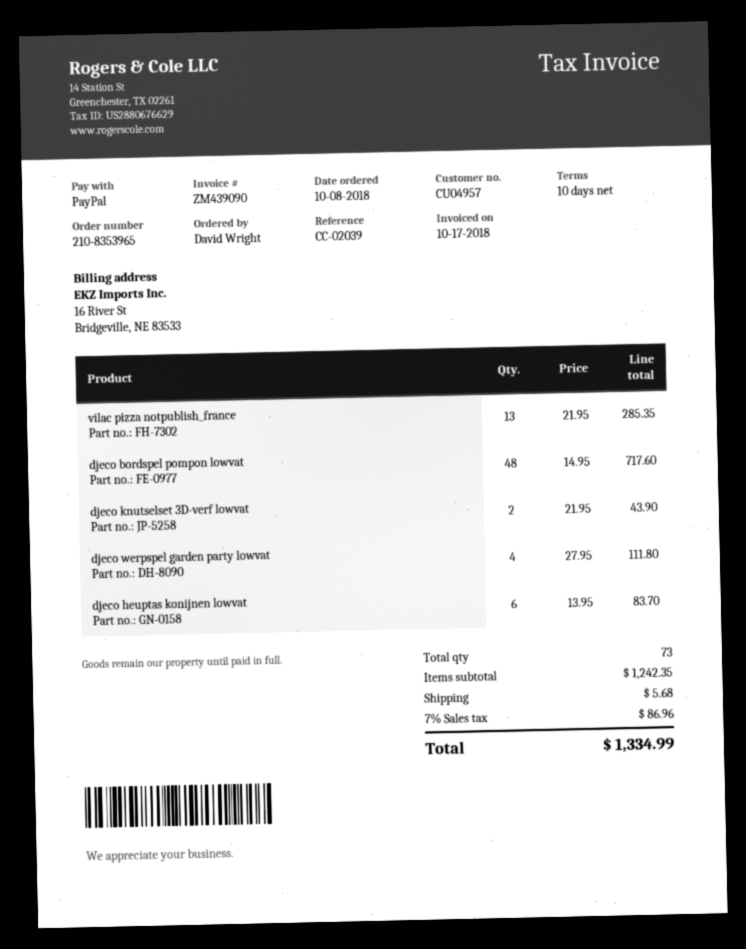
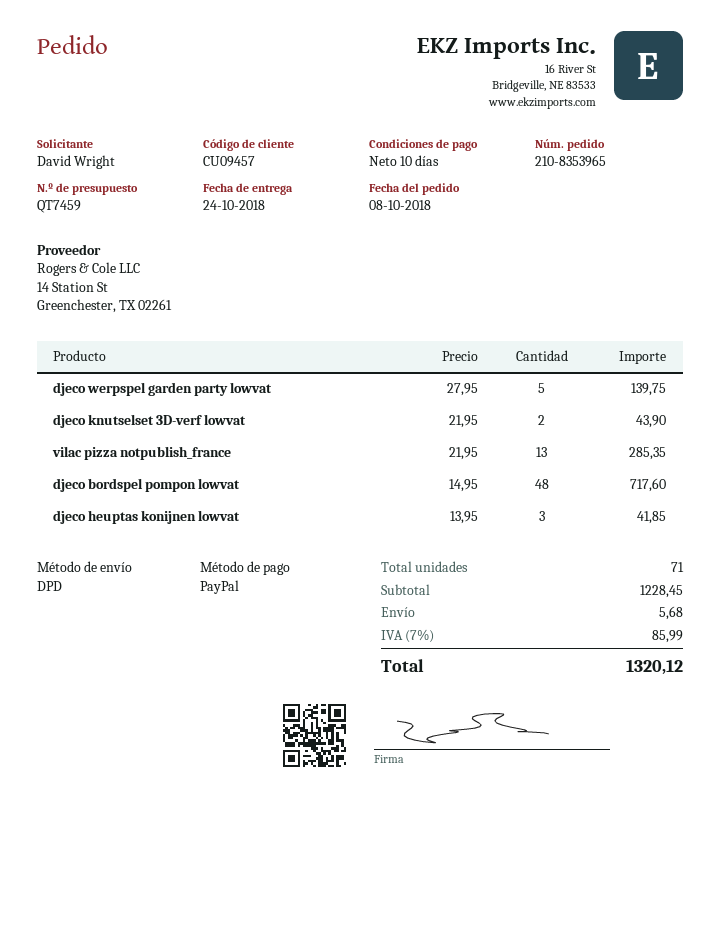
customer number: CU04957 -> CU09457
djeco werpspel garden party lowvat: 4 x 27.95 = 111.80 -> 5 x 27.95 = 139.75
djeco heuptas konijnen lowvat: 6 x 13.95 = 83.70 -> 3 x 13.95 = 41.85
total quantity: 73 -> 71
subtotal: 1242.35 -> 1228.45
tax: 7% = 86.96 -> 7% = 85.99
total: 1334.99 -> 1320.12

